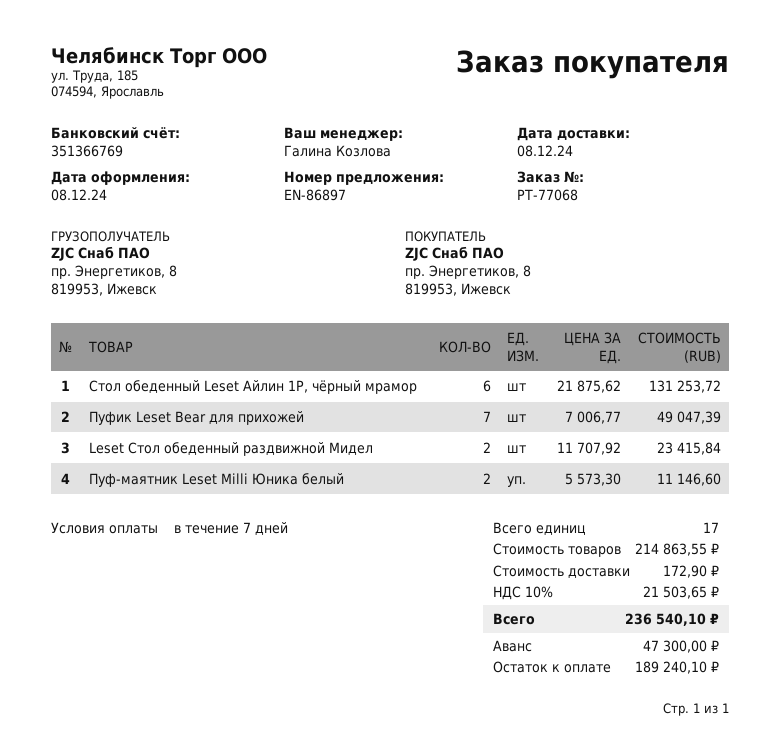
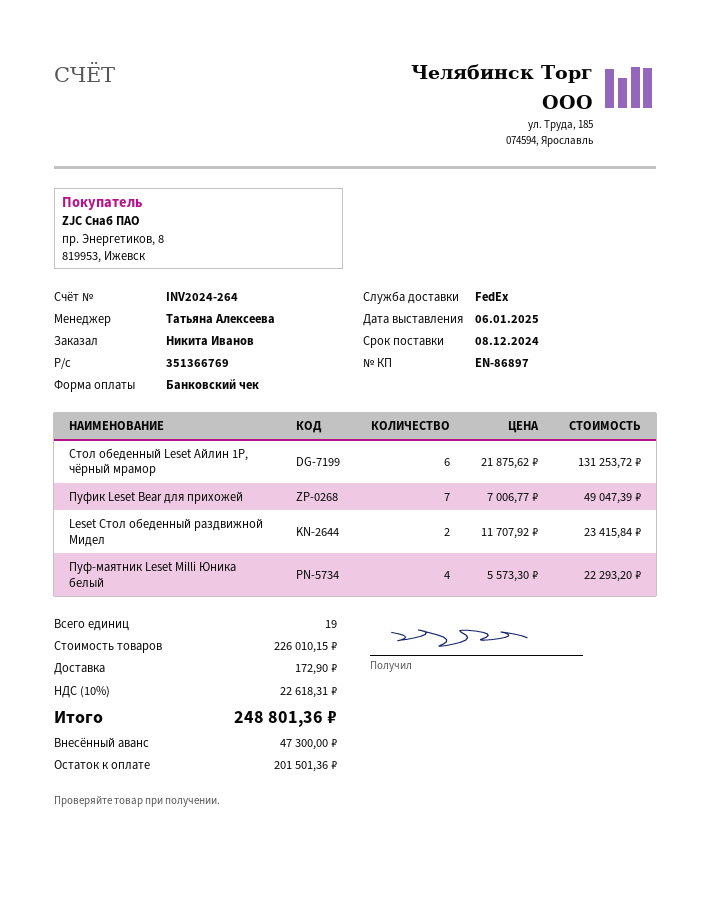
sales rep: Галина Козлова -> Татьяна Алексеева
Пуф-маятник Leset Milli Юника белый: 2 x 5573.30 = 11146.60 -> 4 x 5573.30 = 22293.20
total quantity: 17 -> 19
subtotal: 214863.55 -> 226010.15
tax: 10% = 21503.65 -> 10% = 22618.31
total: 236540.10 -> 248801.36
balance: 189240.10 -> 201501.36

